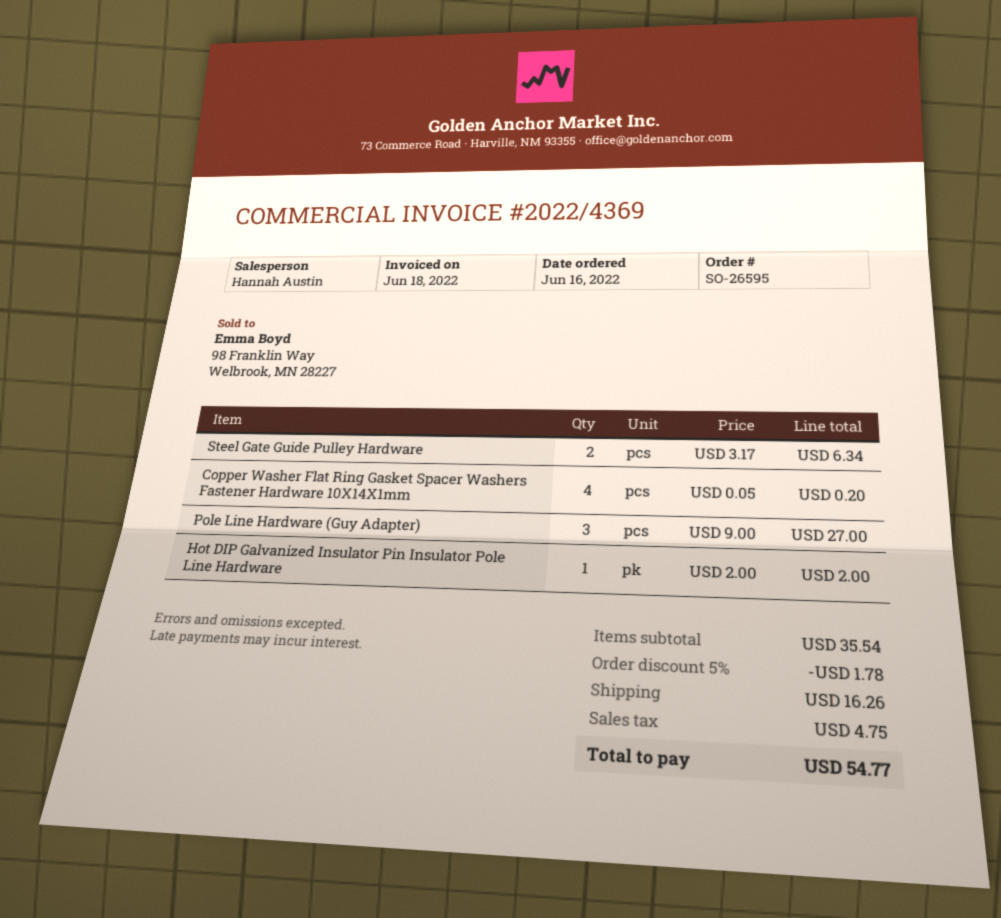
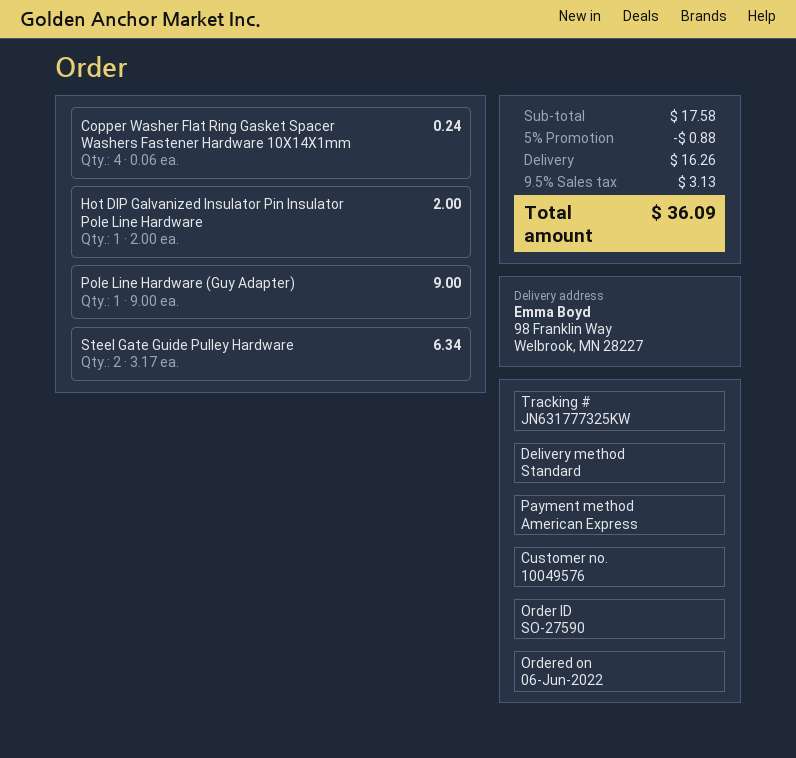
order number: SO-26595 -> SO-27590
order date: 2022-06-16 -> 2022-06-06
Copper Washer Flat Ring Gasket Spacer Washers Fastener Hardware 10X14X1mm: 4 x 0.05 = 0.20 -> 4 x 0.06 = 0.24
Pole Line Hardware (Guy Adapter): 3 x 9.00 = 27.00 -> 1 x 9.00 = 9.00
subtotal: 35.54 -> 17.58
discount: 5% = 1.78 -> 5% = 0.88
tax: 4.75 -> 3.13
total: 54.77 -> 36.09

